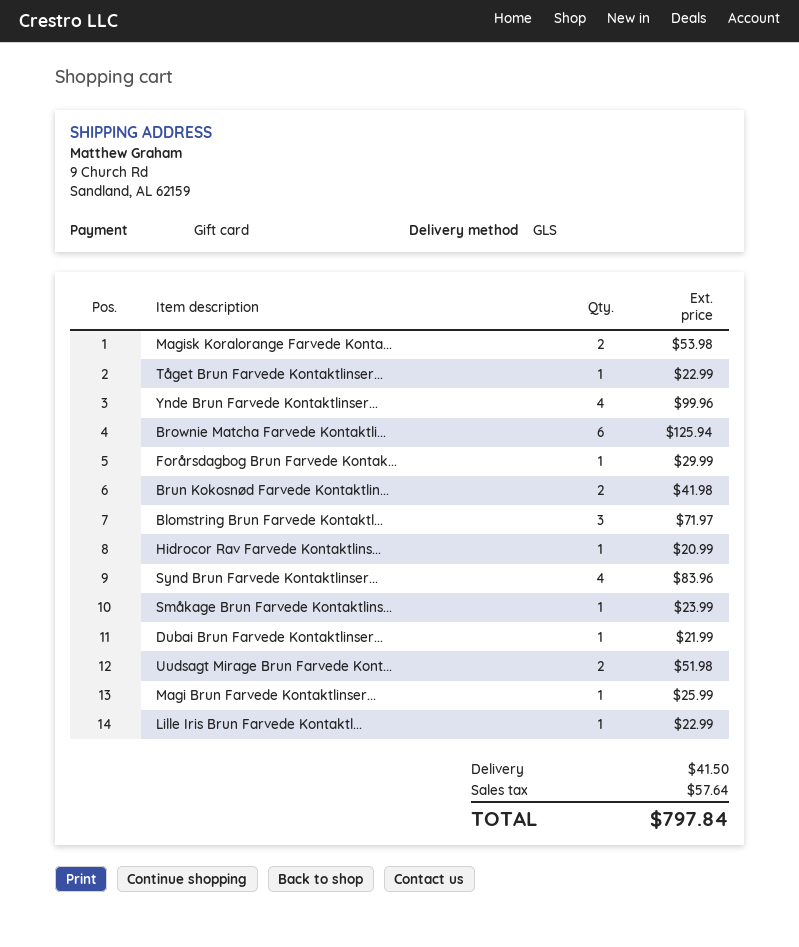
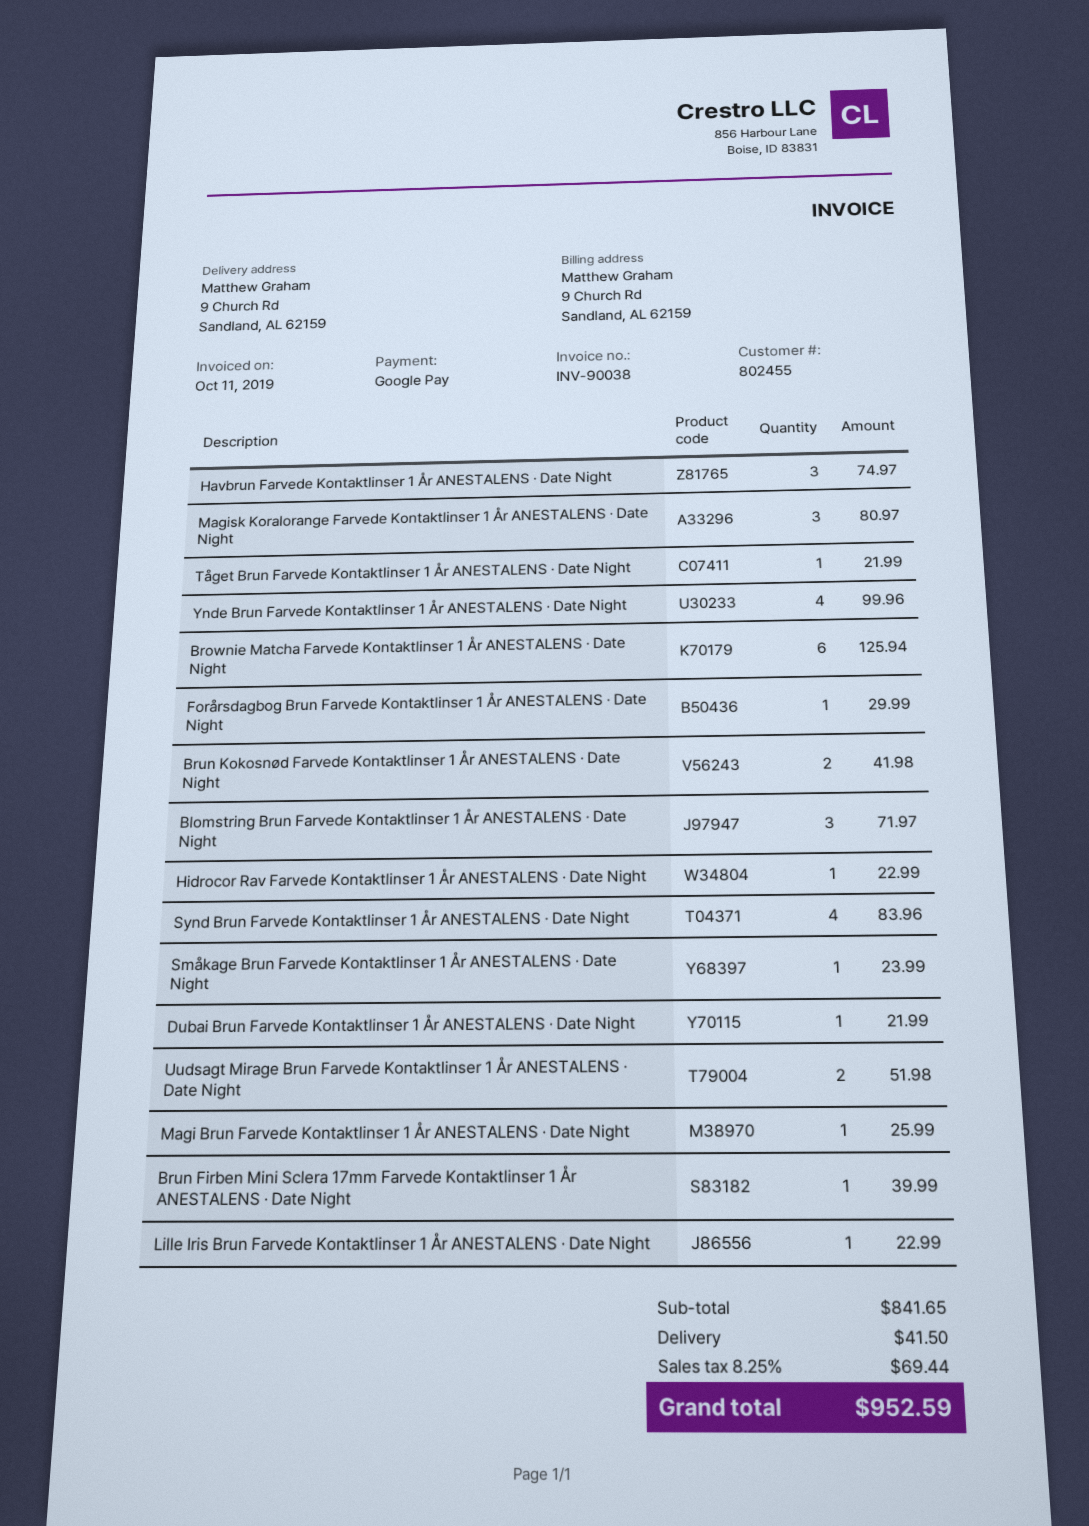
payment method: gift card -> Google Pay
Magisk Koralorange Farvede Konta...: 2 for 53.98 -> 3 for 80.97
Tåget Brun Farvede Kontaktlinser...: 1 for 22.99 -> 1 for 21.99
Hidrocor Rav Farvede Kontaktlins...: 1 for 20.99 -> 1 for 22.99
Havbrun Farvede Kontaktlinser 1 År ANESTALENS · Date Night: none -> 3 for 74.97
Brun Firben Mini Sclera 17mm Farvede Kontaktlinser 1 År ANESTALENS · Date Night: none -> 1 for 39.99
tax: 57.64 -> 69.44
total: 797.84 -> 952.59

